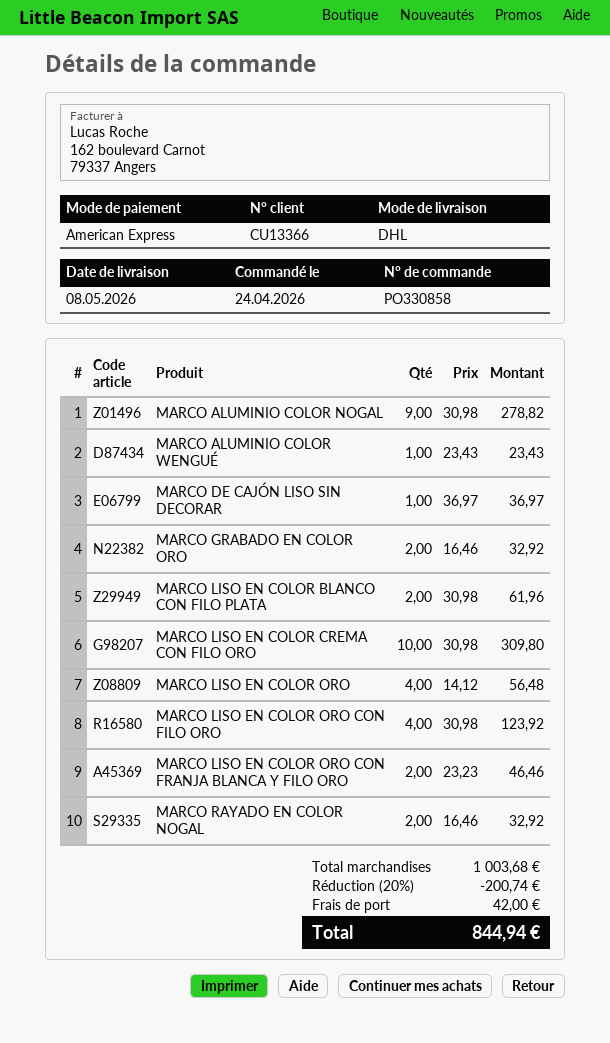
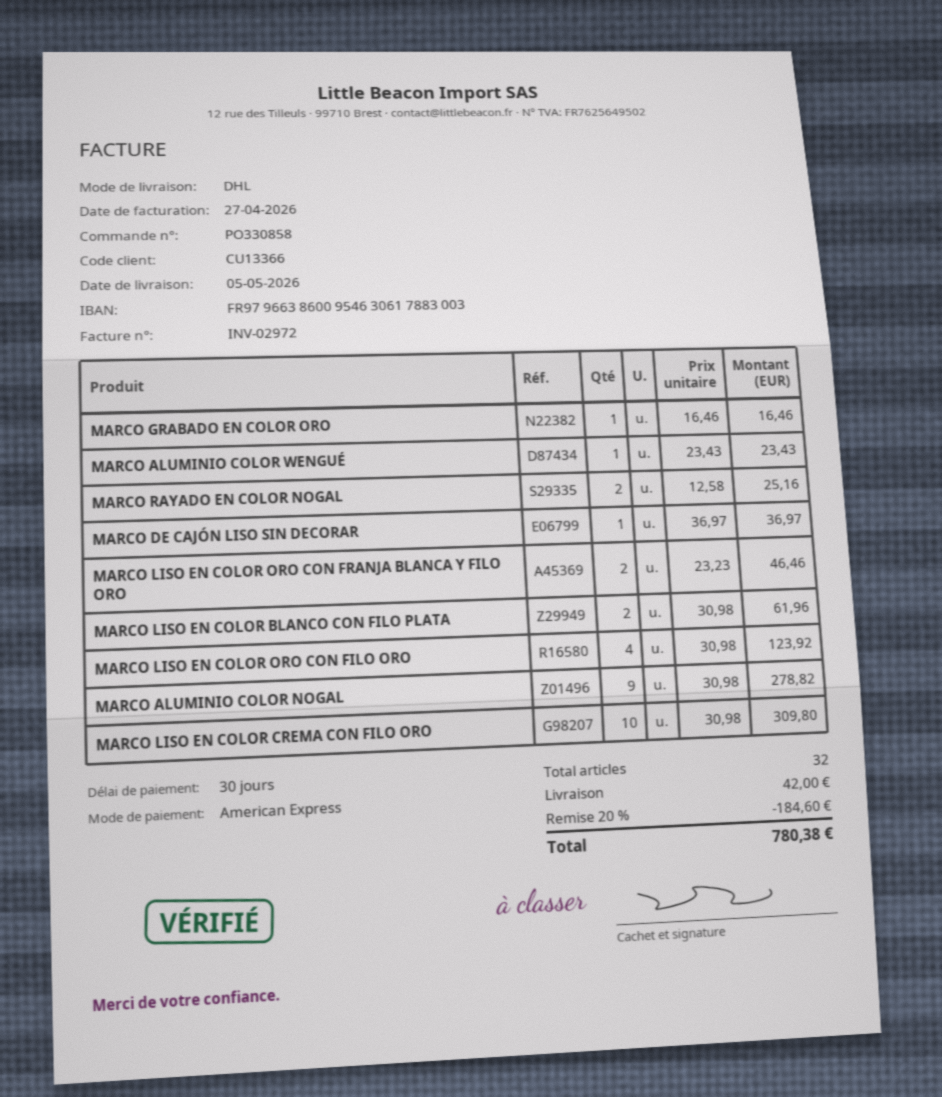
delivery date: 2026-05-08 -> 2026-05-05
MARCO GRABADO EN COLOR ORO: 2 x 16.46 = 32.92 -> 1 x 16.46 = 16.46
MARCO LISO EN COLOR ORO: 4 x 14.12 = 56.48 -> none
MARCO RAYADO EN COLOR NOGAL: 2 x 16.46 = 32.92 -> 2 x 12.58 = 25.16
discount: 20% = 200.74 -> 20% = 184.60
total: 844.94 -> 780.38

